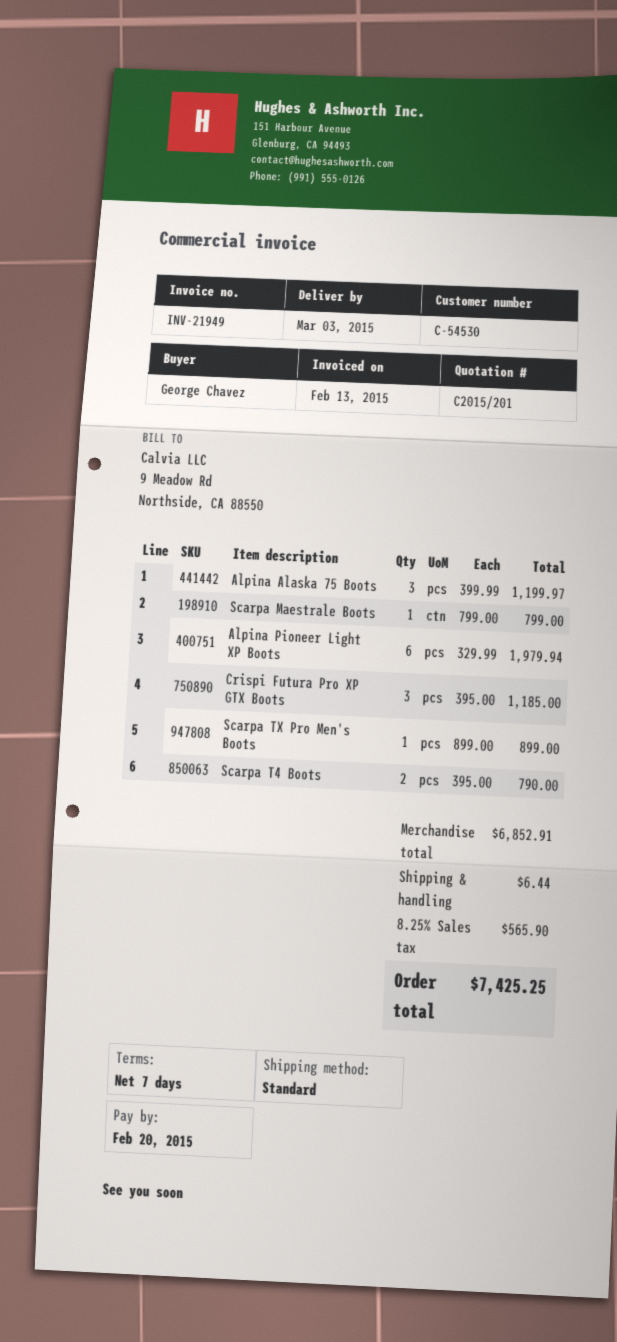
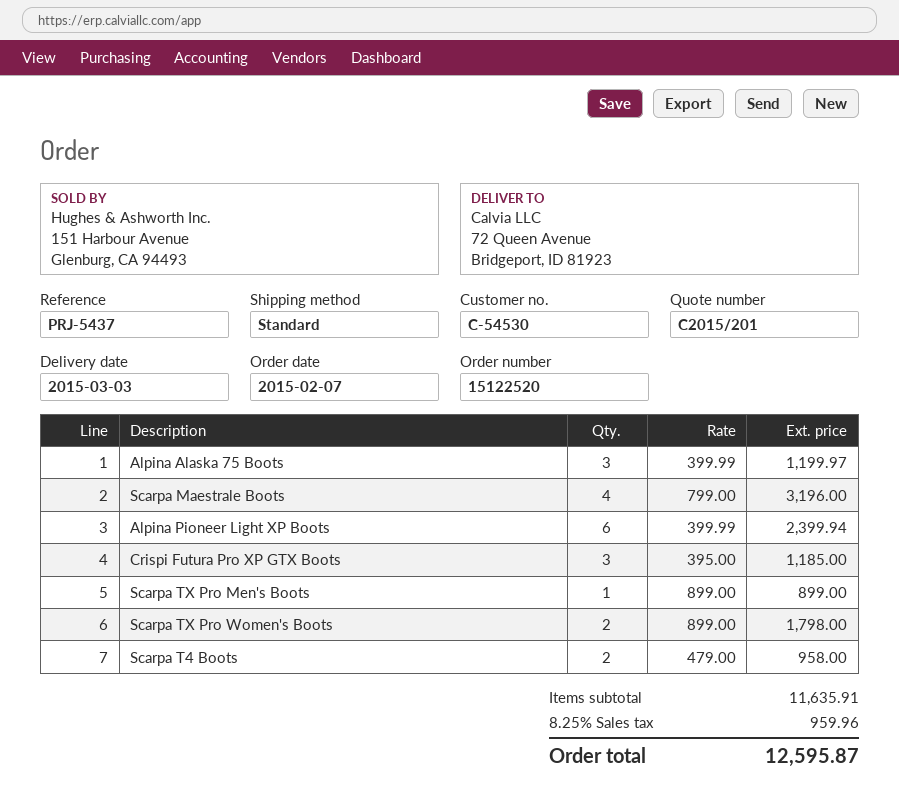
Scarpa Maestrale Boots: 1 x 799.00 = 799.00 -> 4 x 799.00 = 3196.00
Alpina Pioneer Light XP Boots: 6 x 329.99 = 1979.94 -> 6 x 399.99 = 2399.94
Scarpa T4 Boots: 2 x 395.00 = 790.00 -> 2 x 479.00 = 958.00
Scarpa TX Pro Women's Boots: none -> 2 x 899.00 = 1798.00
subtotal: 6852.91 -> 11635.91
shipping: 6.44 -> none
tax: 8.25% = 565.90 -> 8.25% = 959.96
total: 7425.25 -> 12595.87

